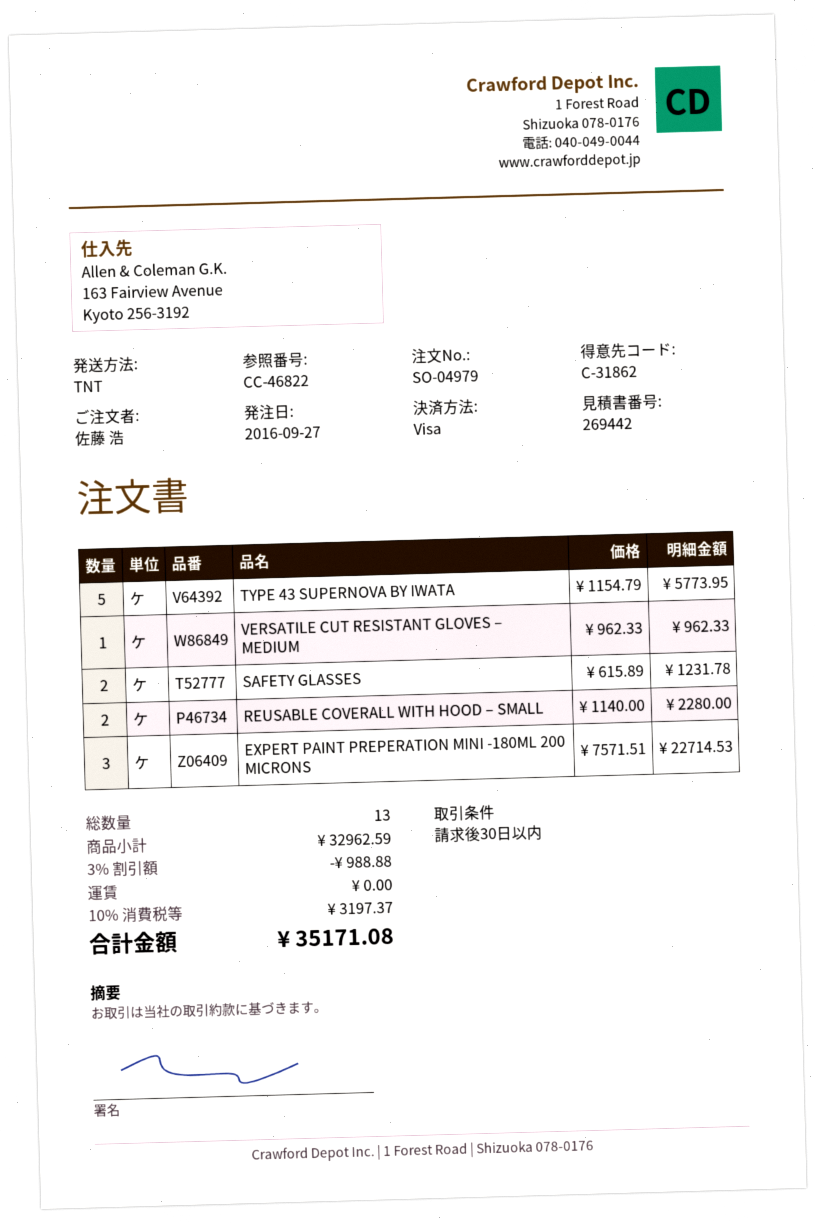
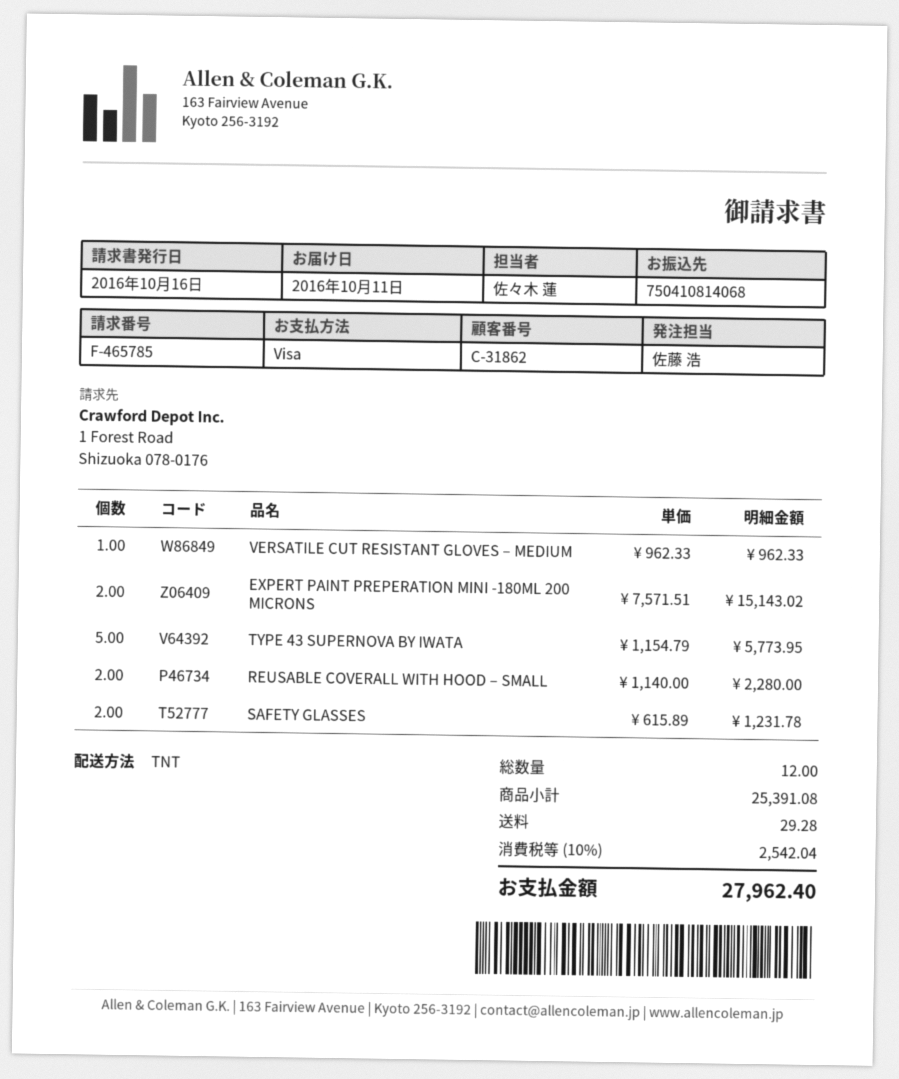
EXPERT PAINT PREPERATION MINI -180ML 200 MICRONS: 3 x 7571.51 = 22714.53 -> 2 x 7571.51 = 15143.02
total quantity: 13 -> 12
subtotal: 32962.59 -> 25391.08
discount: 3% = 988.88 -> none
shipping: 0.00 -> 29.28
tax: 10% = 3197.37 -> 10% = 2542.04
total: 35171.08 -> 27962.40

